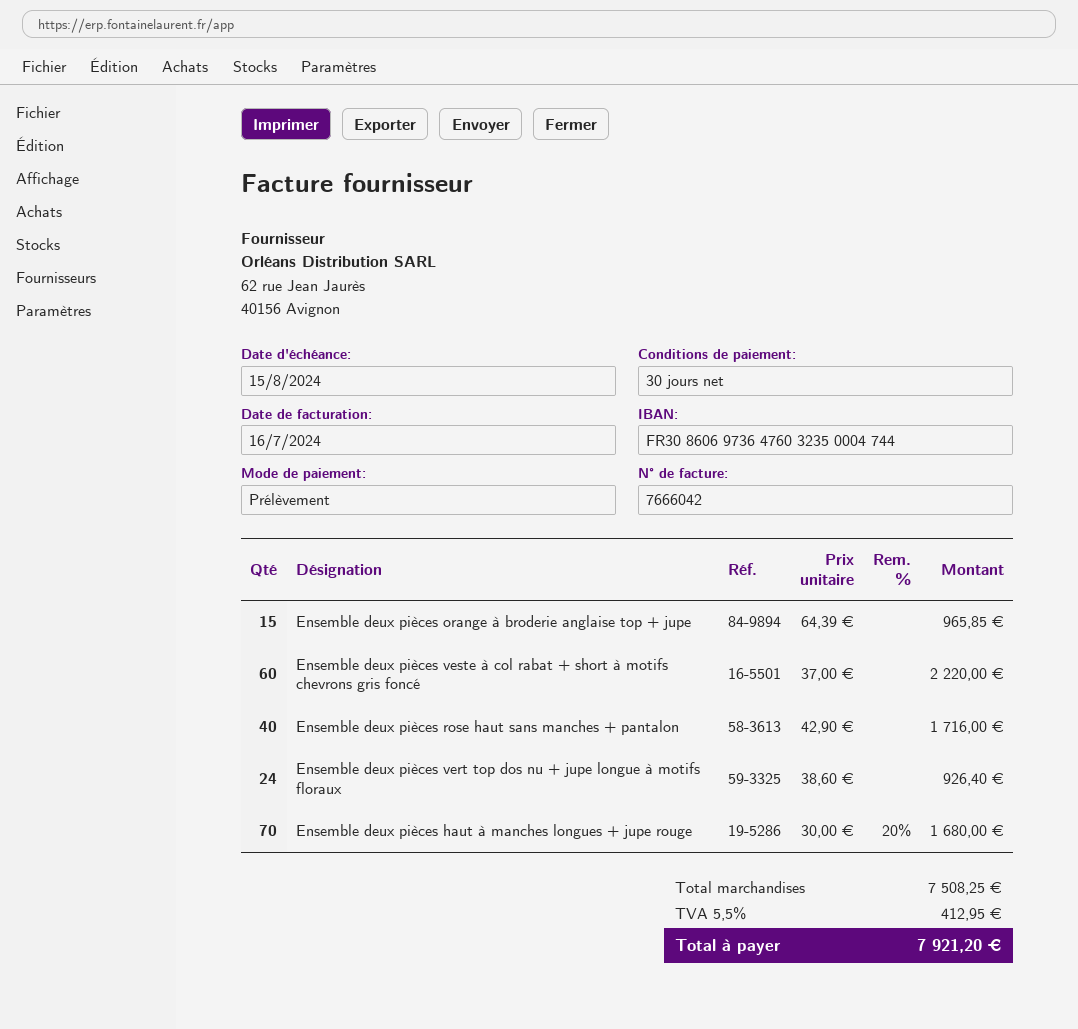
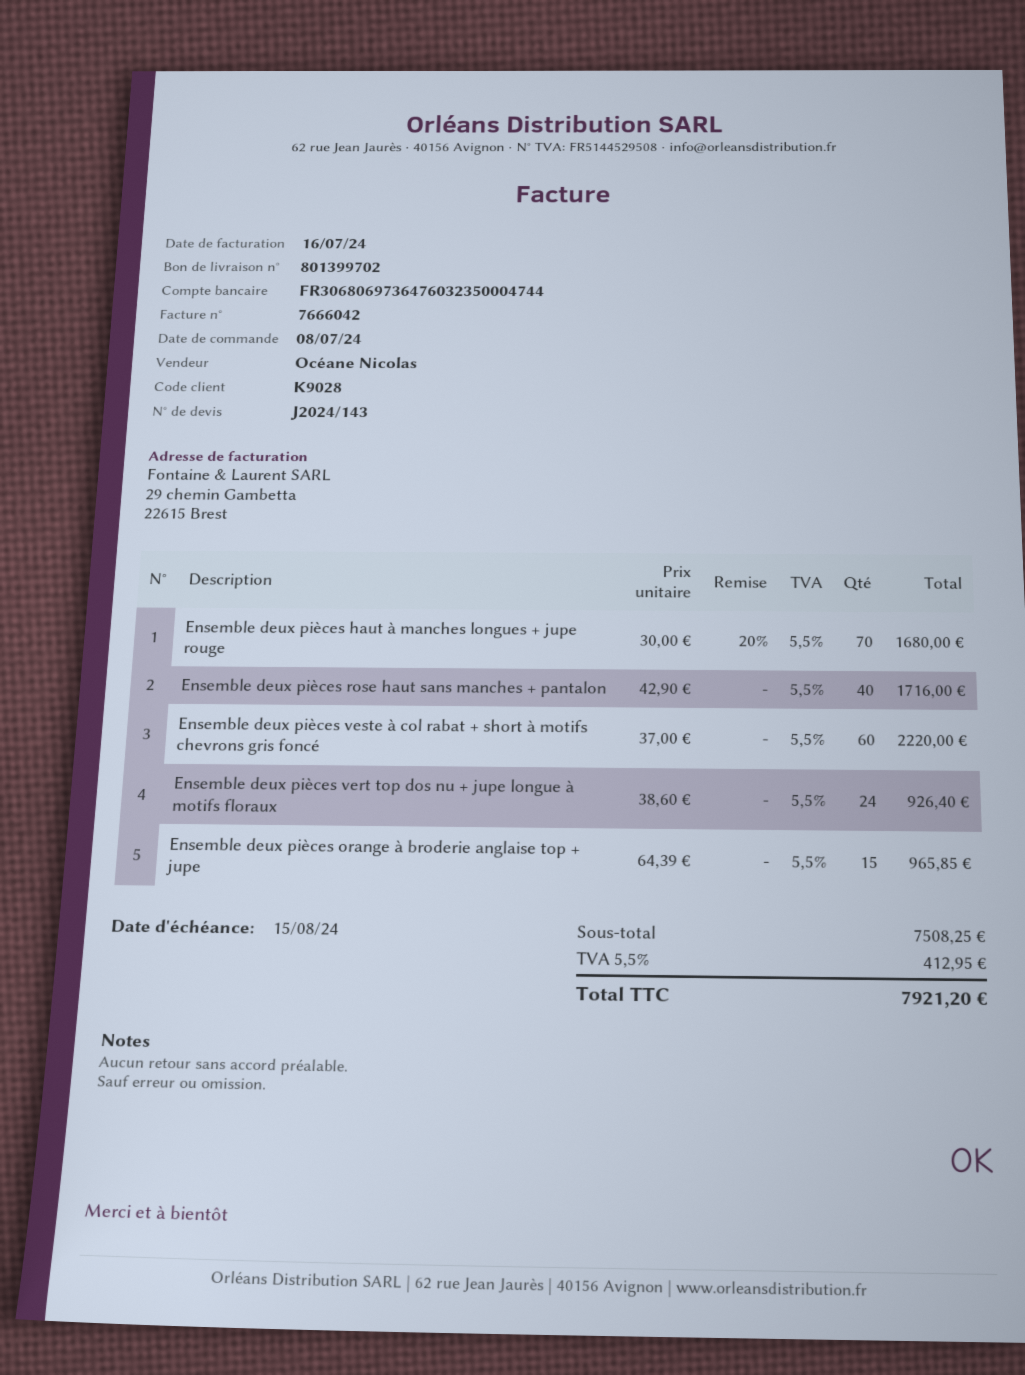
bank account: FR3086069736476032350004744 -> FR3068069736476032350004744

